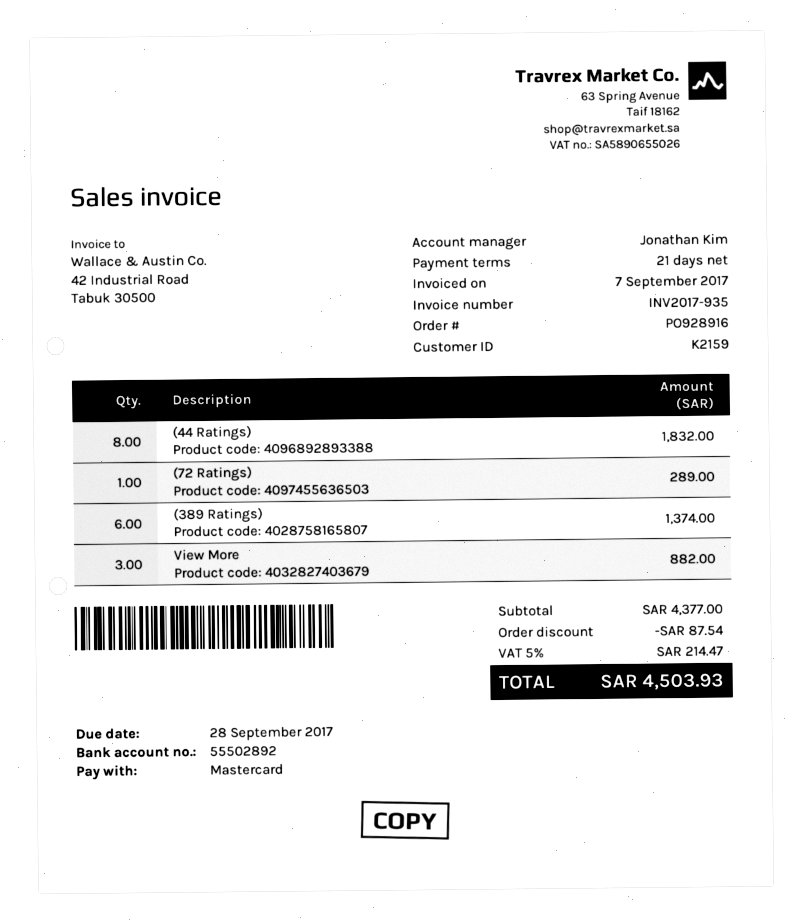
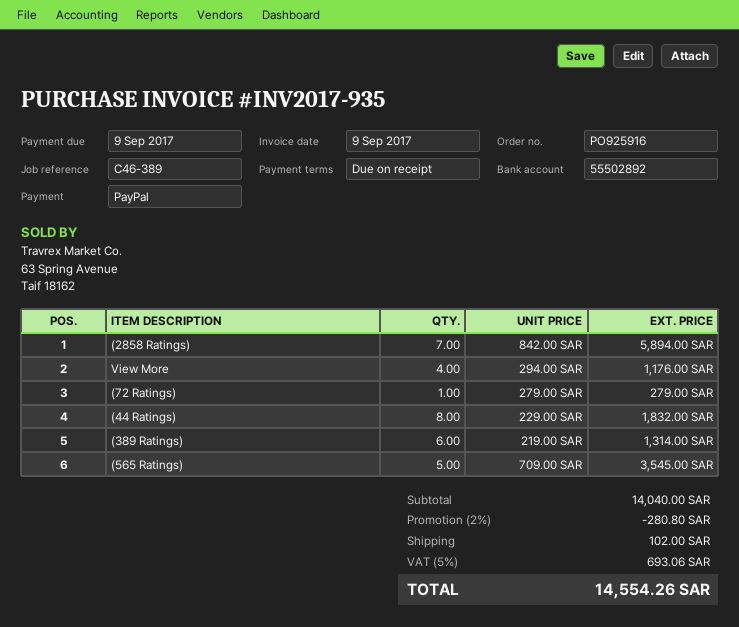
order number: PO928916 -> PO925916
invoice date: 2017-09-07 -> 2017-09-09
payment terms: 21 days -> on receipt
due date: 2017-09-28 -> 2017-09-09
payment method: Mastercard -> PayPal
(72 Ratings): 1 for 289.00 -> 1 for 279.00
(389 Ratings): 6 for 1374.00 -> 6 for 1314.00
View More: 3 for 882.00 -> 4 for 1176.00
(2858 Ratings): none -> 7 for 5894.00
(565 Ratings): none -> 5 for 3545.00
subtotal: 4377.00 -> 14040.00
discount: 87.54 -> 280.80
shipping: none -> 102.00
tax: 5% = 214.47 -> 5% = 693.06
total: 4503.93 -> 14554.26

